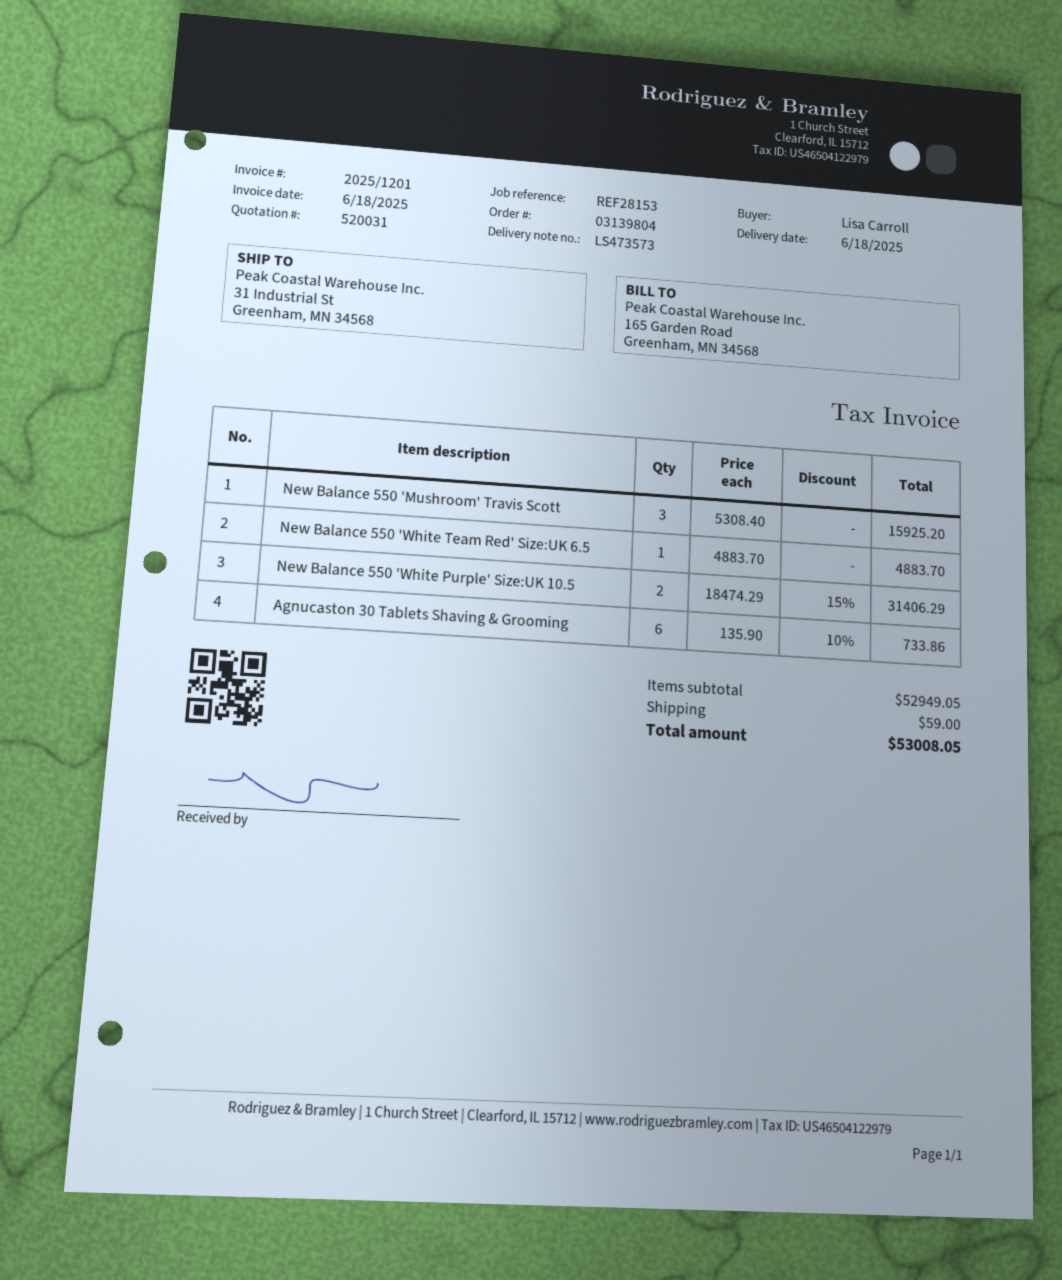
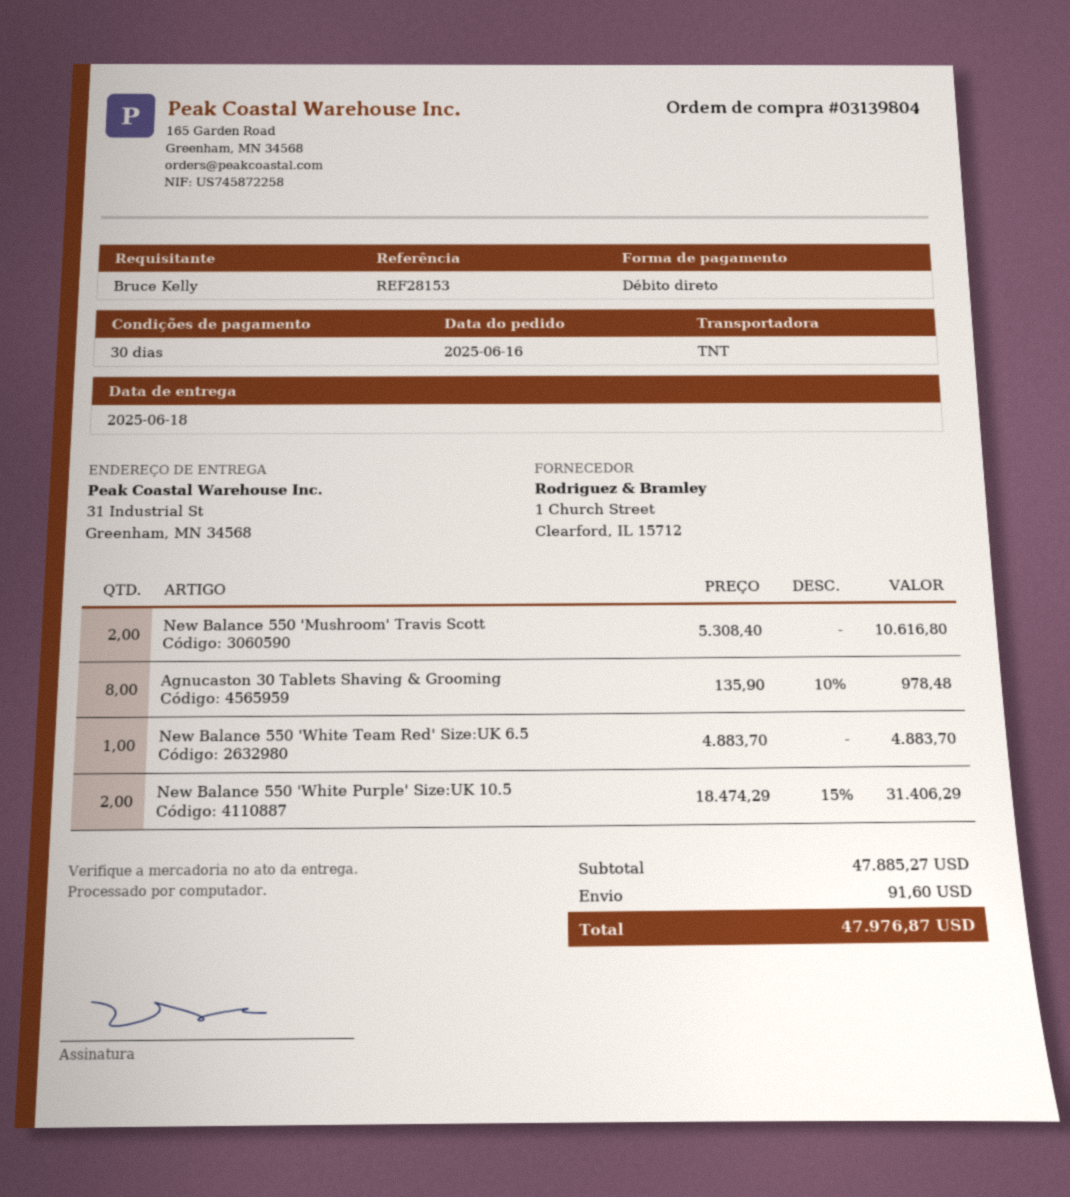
ordered by: Lisa Carroll -> Bruce Kelly
New Balance 550 'Mushroom' Travis Scott: 3 x 5308.40 = 15925.20 -> 2 x 5308.40 = 10616.80
Agnucaston 30 Tablets Shaving & Grooming: 6 x 135.90 - 10% = 733.86 -> 8 x 135.90 - 10% = 978.48
subtotal: 52949.05 -> 47885.27
shipping: 59.00 -> 91.60
total: 53008.05 -> 47976.87

